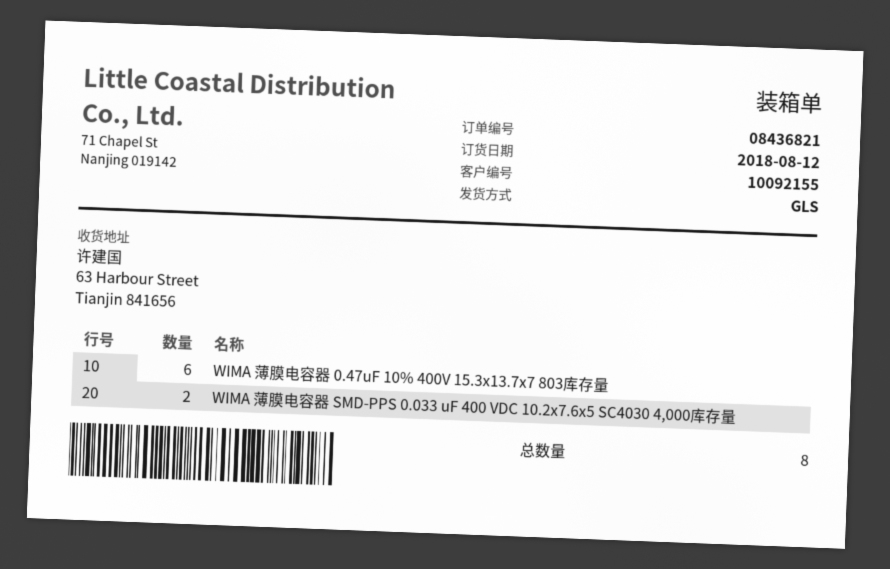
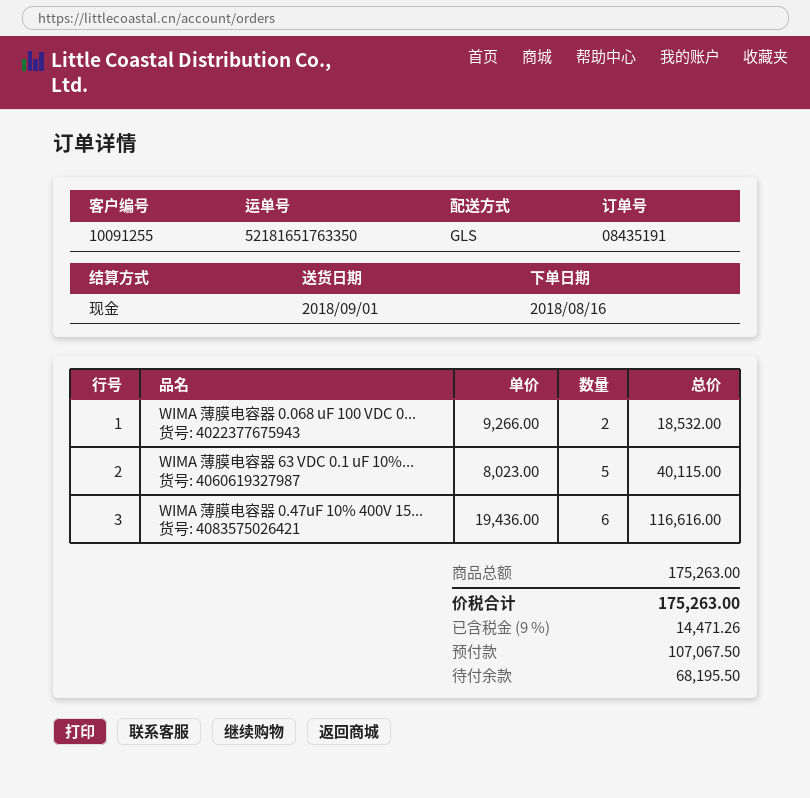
order number: 08436821 -> 08435191
order date: 2018-08-12 -> 2018-08-16
customer number: 10092155 -> 10091255
WIMA 薄膜电容器 SMD-PPS 0.033 uF 400 VDC 10.2x7.6x5 SC4030 4,000库存量: 2 -> none
WIMA 薄膜电容器 0.068 uF 100 VDC 0...: none -> 2
WIMA 薄膜电容器 63 VDC 0.1 uF 10%...: none -> 5

